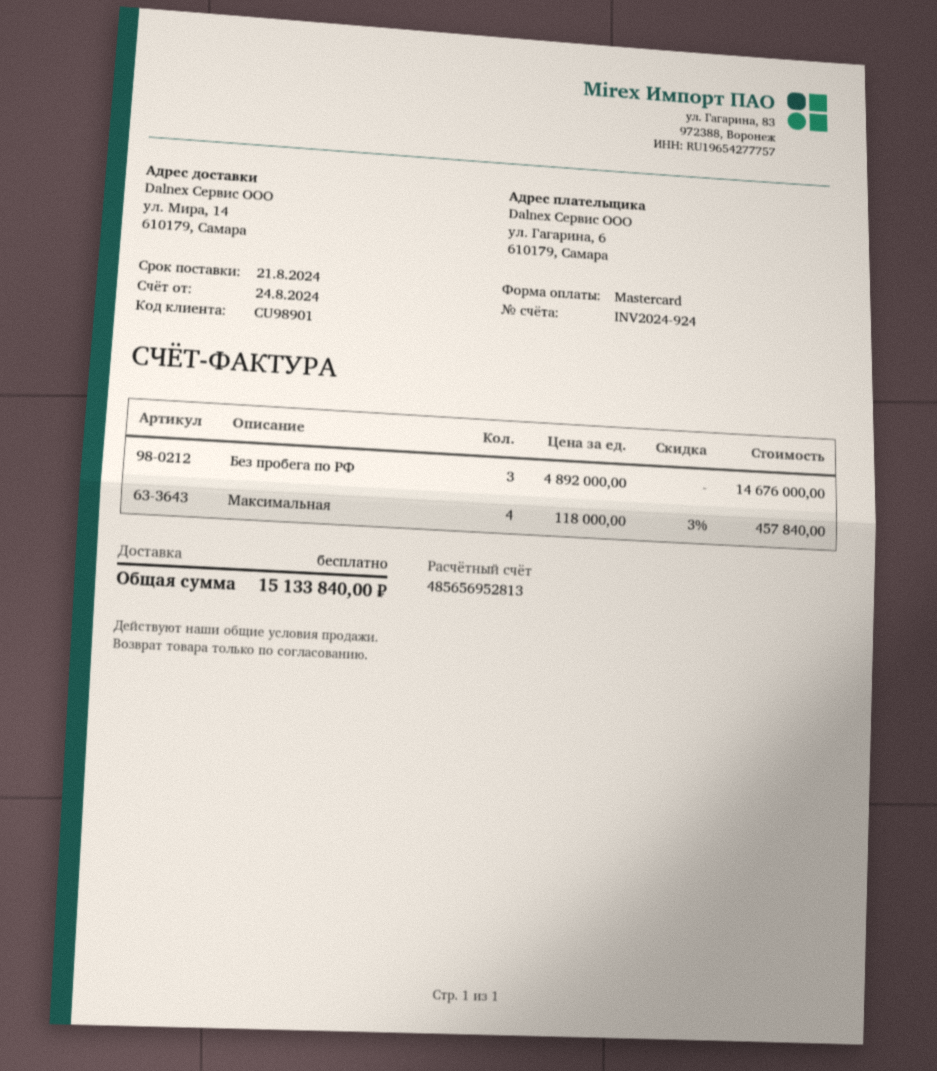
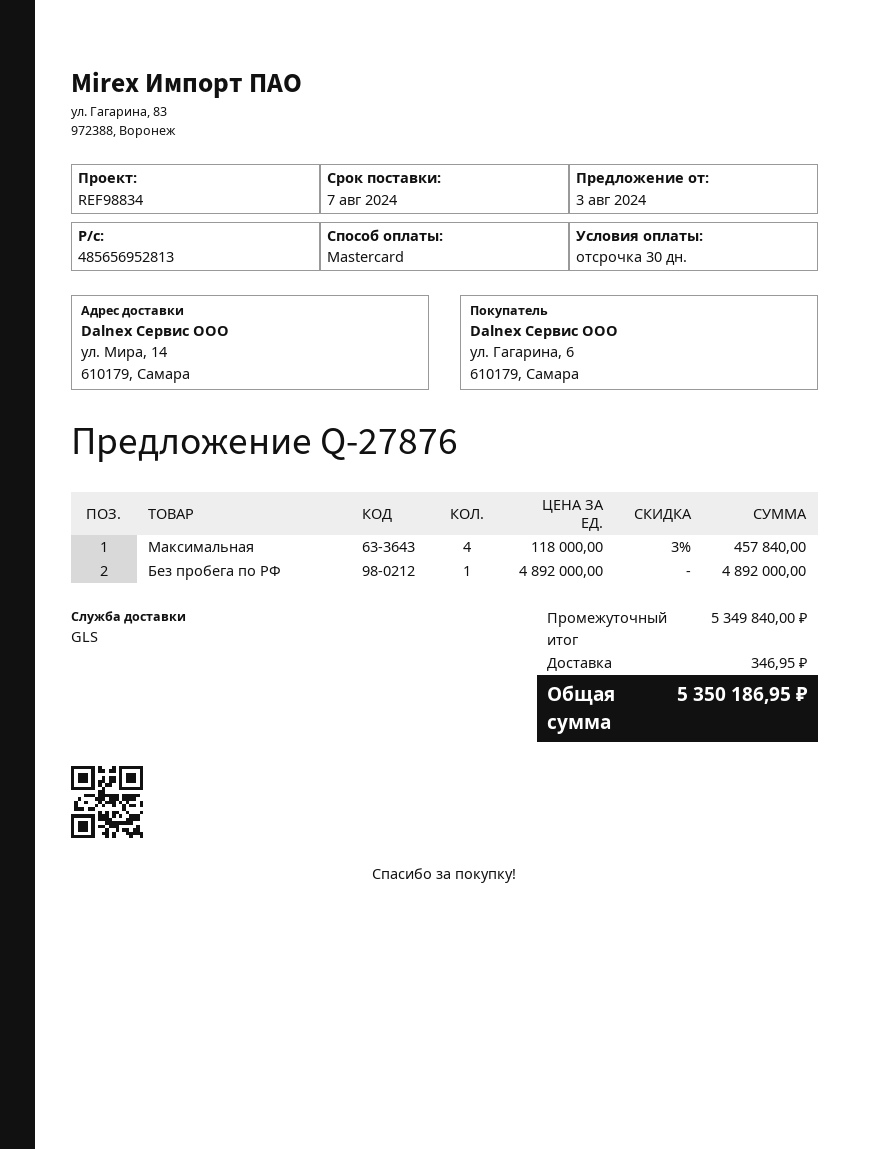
delivery date: 2024-08-21 -> 2024-08-07
Без пробега по РФ: 3 x 4892000.00 = 14676000.00 -> 1 x 4892000.00 = 4892000.00
shipping: 0.00 -> 346.95
total: 15133840.00 -> 5350186.95

